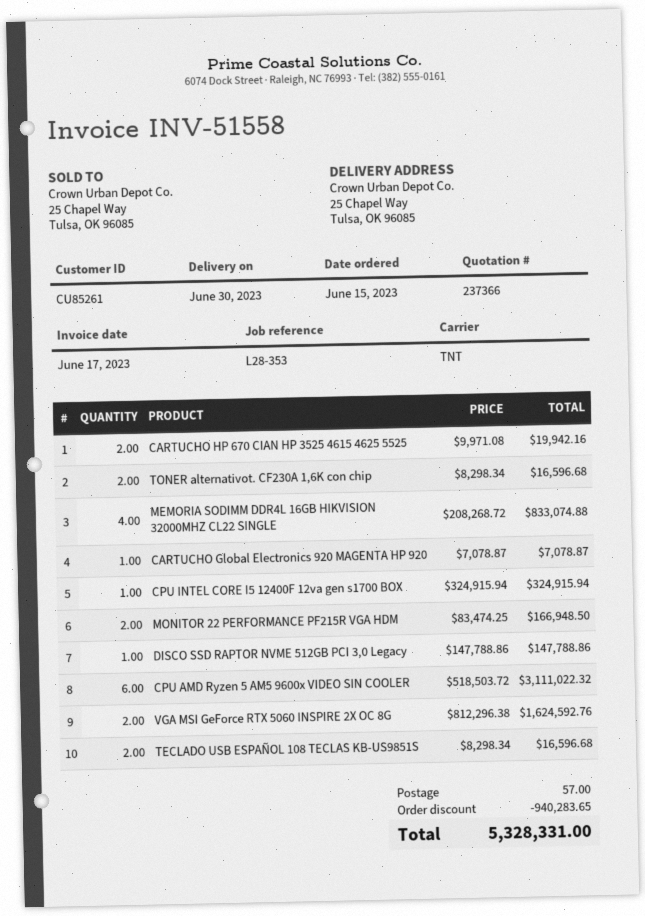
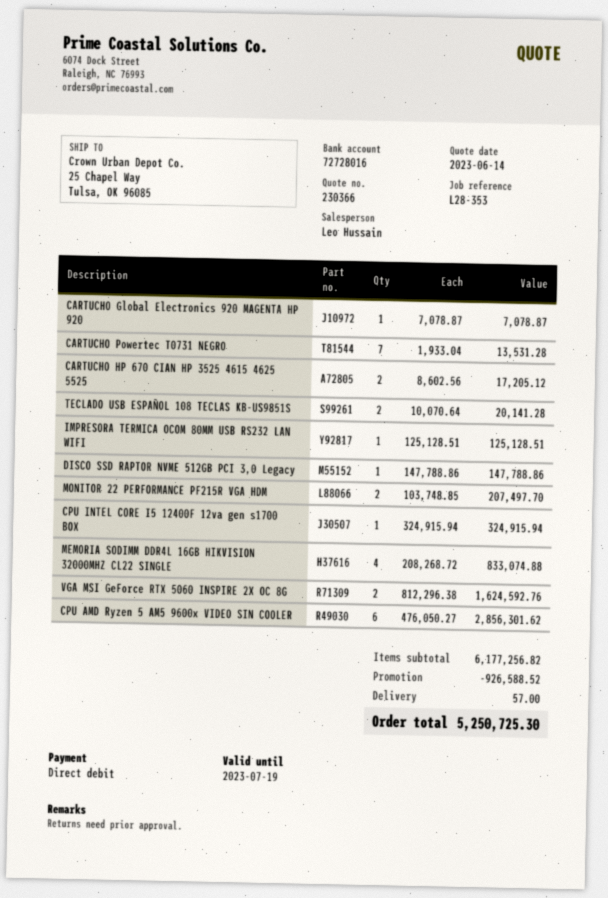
quote number: 237366 -> 230366
CARTUCHO HP 670 CIAN HP 3525 4615 4625 5525: 2 x 9971.08 = 19942.16 -> 2 x 8602.56 = 17205.12
TONER alternativot. CF230A 1,6K con chip: 2 x 8298.34 = 16596.68 -> none
MONITOR 22 PERFORMANCE PF215R VGA HDM: 2 x 83474.25 = 166948.50 -> 2 x 103748.85 = 207497.70
CPU AMD Ryzen 5 AM5 9600x VIDEO SIN COOLER: 6 x 518503.72 = 3111022.32 -> 6 x 476050.27 = 2856301.62
TECLADO USB ESPAÑOL 108 TECLAS KB-US9851S: 2 x 8298.34 = 16596.68 -> 2 x 10070.64 = 20141.28
CARTUCHO Powertec T0731 NEGRO: none -> 7 x 1933.04 = 13531.28
IMPRESORA TERMICA OCOM 80MM USB RS232 LAN WIFI: none -> 1 x 125128.51 = 125128.51
discount: 940283.65 -> 926588.52
total: 5328331.00 -> 5250725.30

